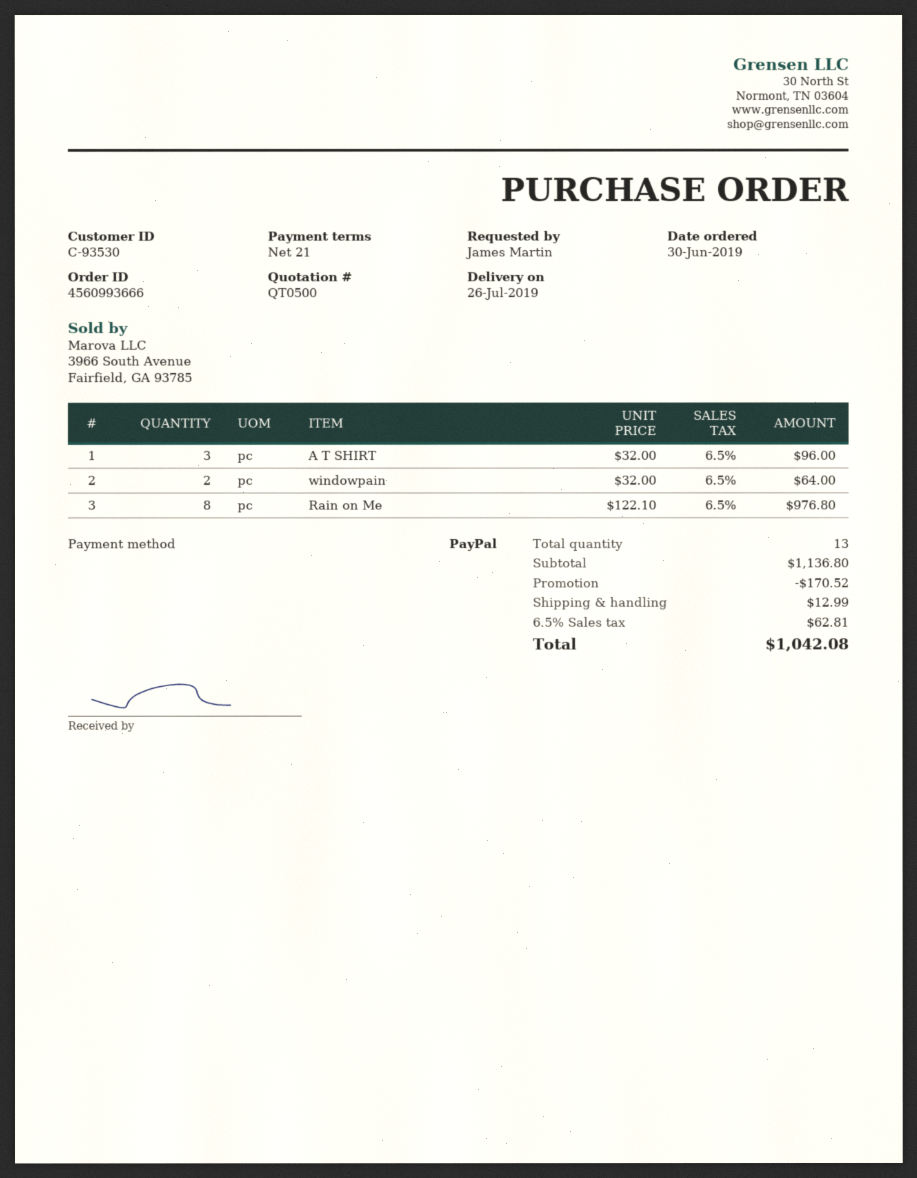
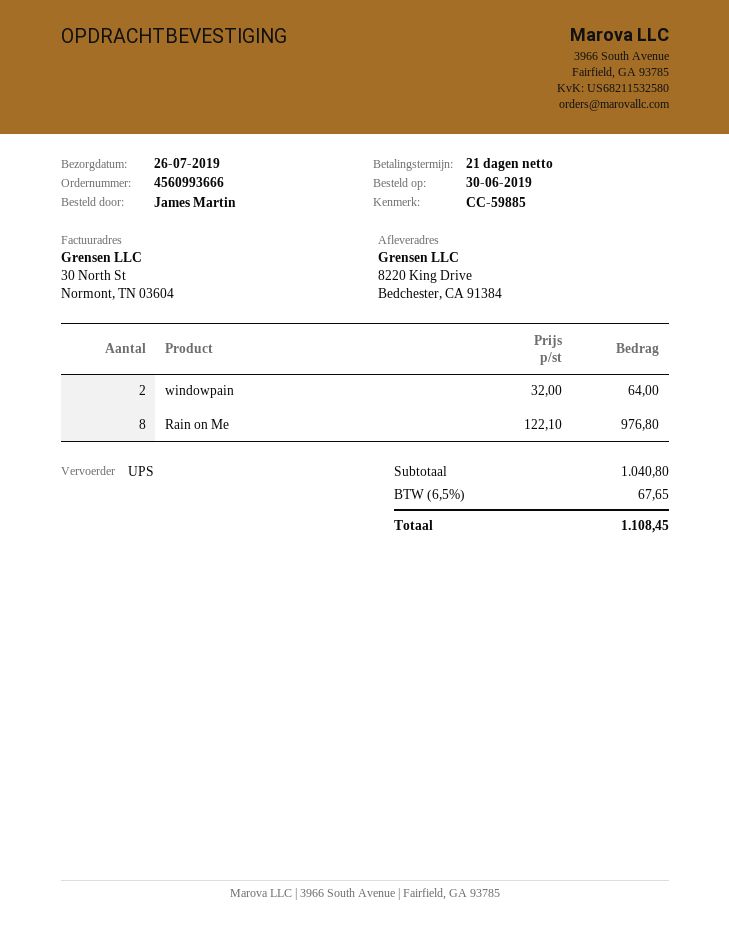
A T SHIRT: 3 x 32.00 = 96.00 -> none
subtotal: 1136.80 -> 1040.80
discount: 170.52 -> none
shipping: 12.99 -> none
tax: 6.5% = 62.81 -> 6.5% = 67.65
total: 1042.08 -> 1108.45

